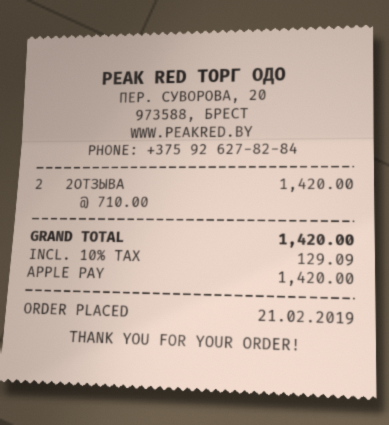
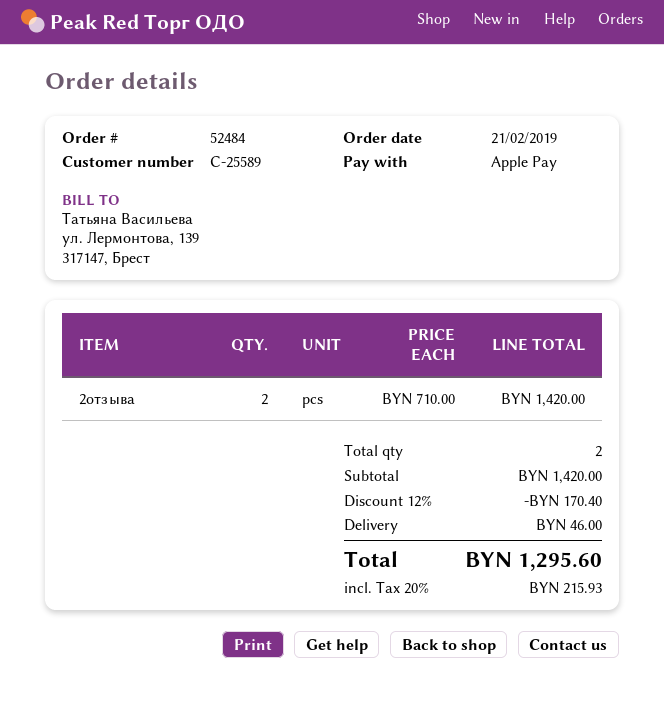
discount: none -> 12% = 170.40
shipping: none -> 46.00
tax: 10% = 129.09 -> 20% = 215.93
total: 1420.00 -> 1295.60

